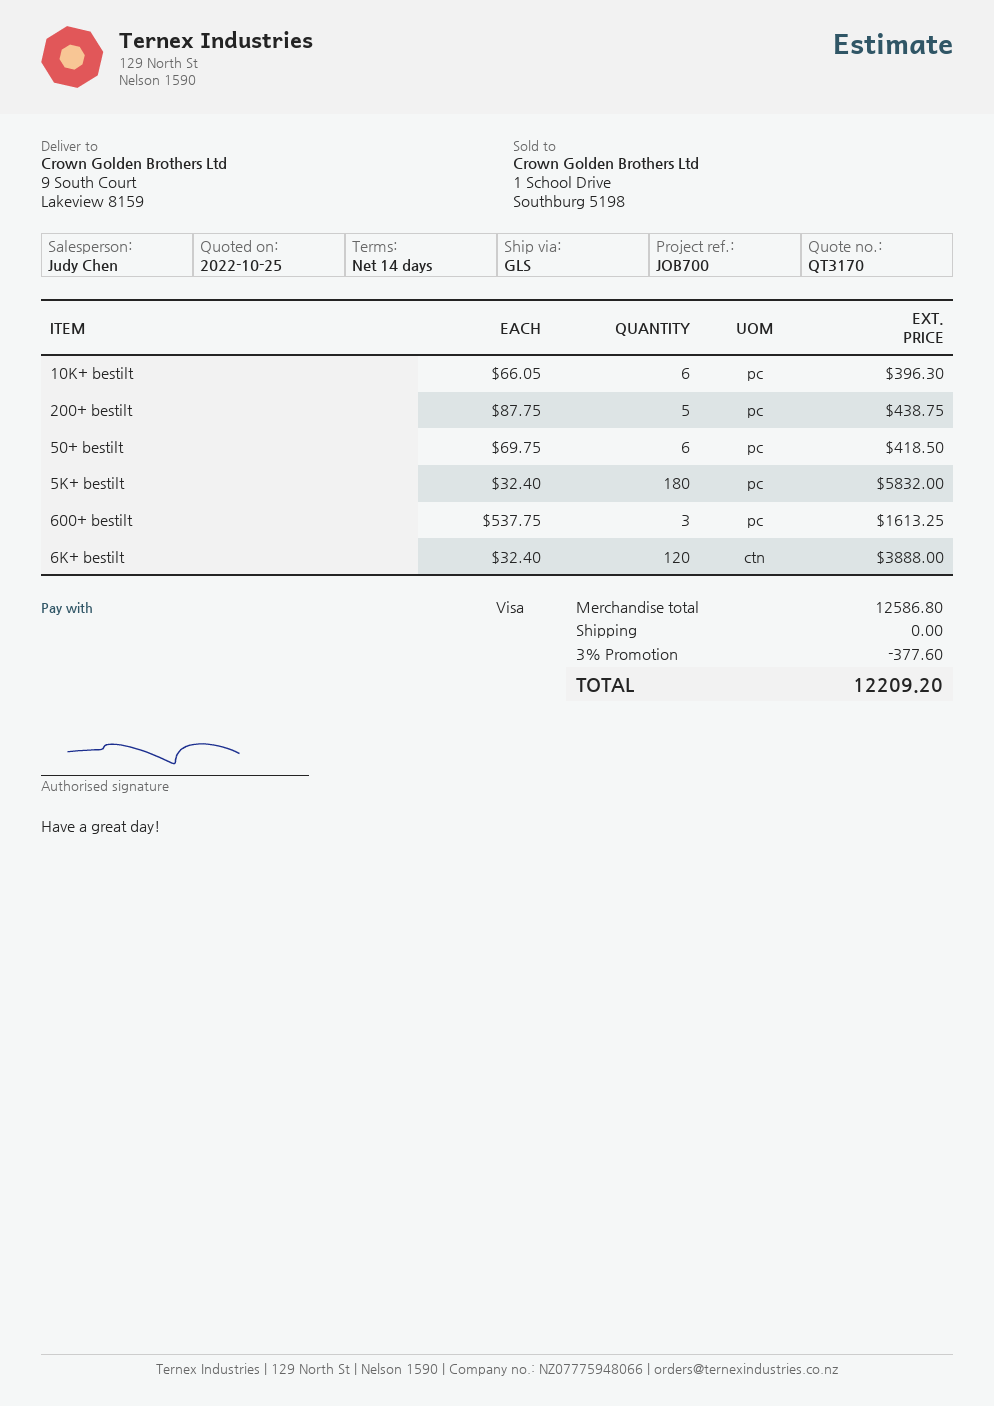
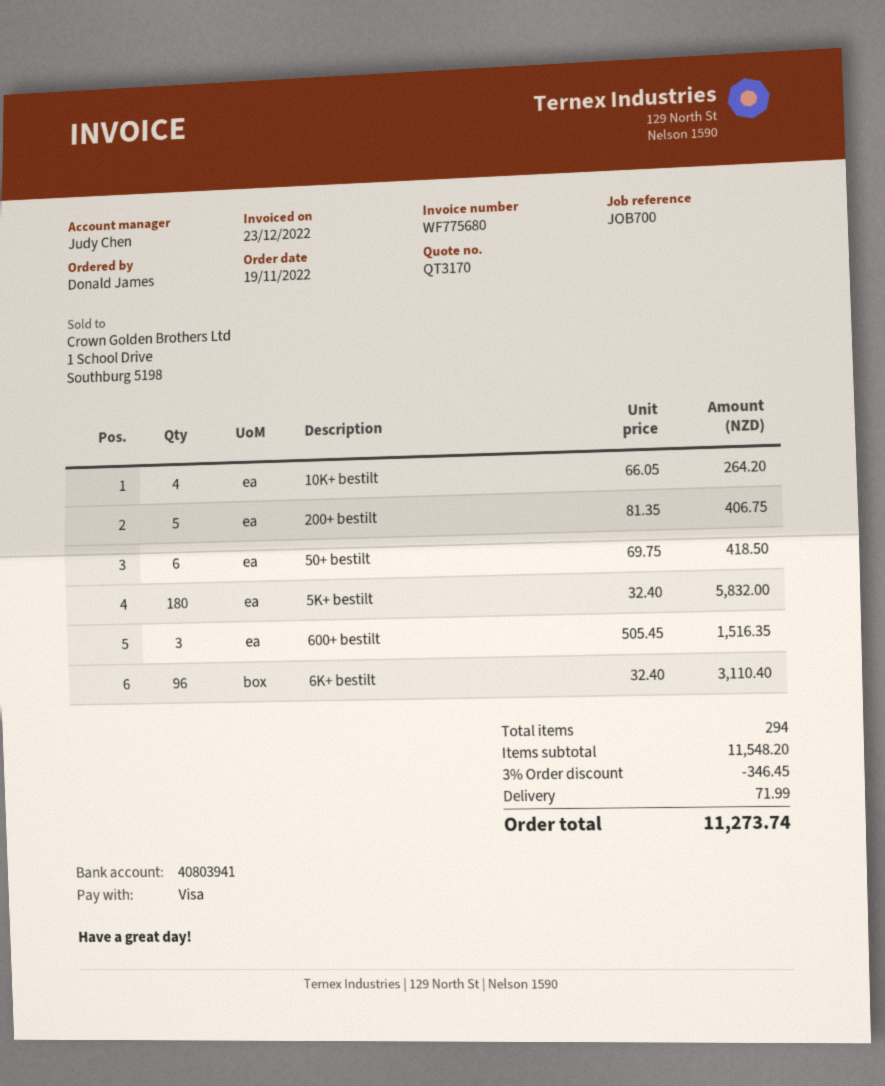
10K+ bestilt: 6 x 66.05 = 396.30 -> 4 x 66.05 = 264.20
200+ bestilt: 5 x 87.75 = 438.75 -> 5 x 81.35 = 406.75
600+ bestilt: 3 x 537.75 = 1613.25 -> 3 x 505.45 = 1516.35
6K+ bestilt: 120 x 32.40 = 3888.00 -> 96 x 32.40 = 3110.40
subtotal: 12586.80 -> 11548.20
discount: 3% = 377.60 -> 3% = 346.45
shipping: 0.00 -> 71.99
total: 12209.20 -> 11273.74

